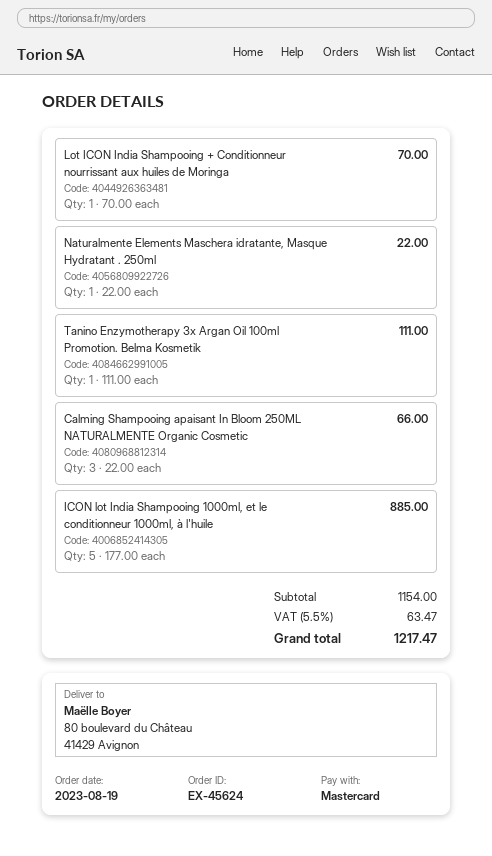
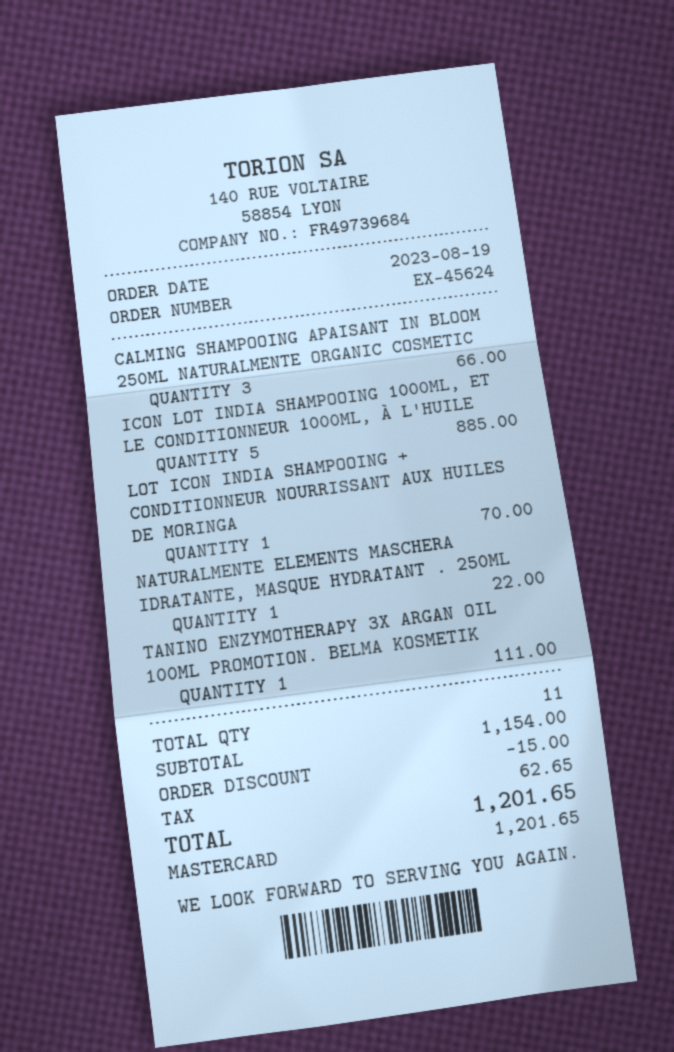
discount: none -> 15.00
tax: 63.47 -> 62.65
total: 1217.47 -> 1201.65

